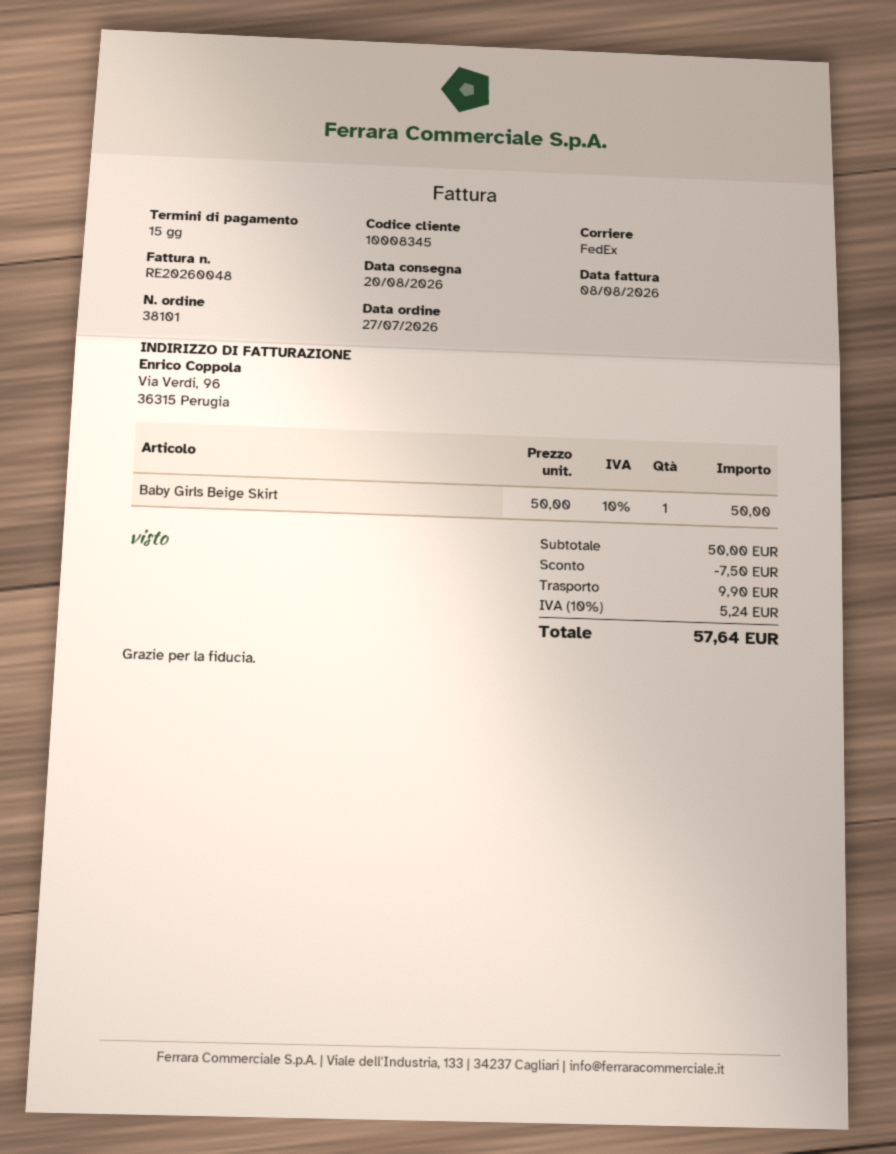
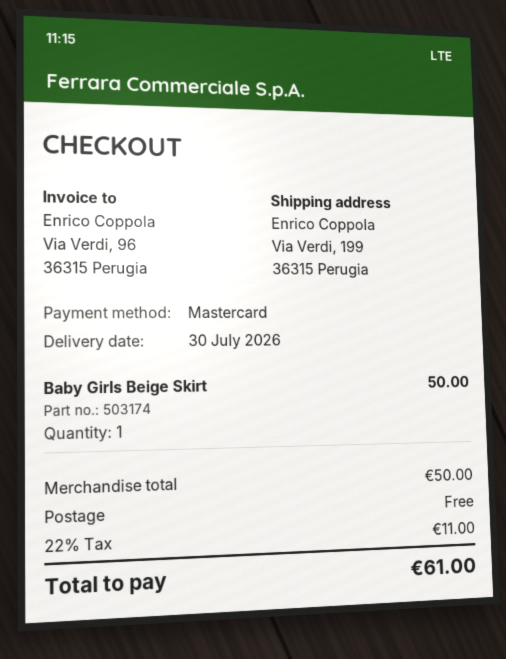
delivery date: 2026-08-20 -> 2026-07-30
discount: 7.50 -> none
shipping: 9.90 -> 0.00
tax: 10% = 5.24 -> 22% = 11.00
total: 57.64 -> 61.00

